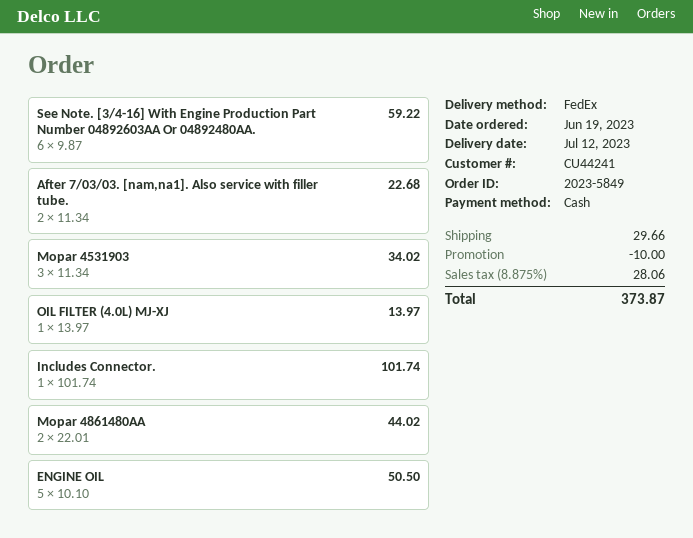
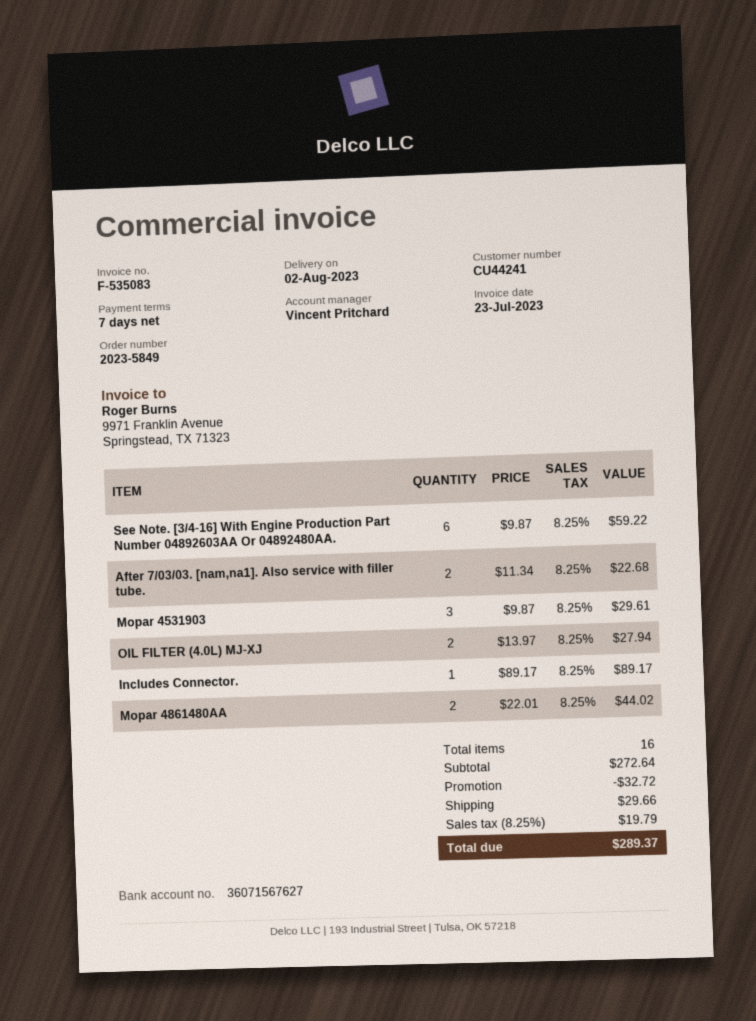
delivery date: 2023-07-12 -> 2023-08-02
Mopar 4531903: 3 x 11.34 = 34.02 -> 3 x 9.87 = 29.61
OIL FILTER (4.0L) MJ-XJ: 1 x 13.97 = 13.97 -> 2 x 13.97 = 27.94
Includes Connector.: 1 x 101.74 = 101.74 -> 1 x 89.17 = 89.17
ENGINE OIL: 5 x 10.10 = 50.50 -> none
discount: 10.00 -> 32.72
tax: 8.875% = 28.06 -> 8.25% = 19.79
total: 373.87 -> 289.37

